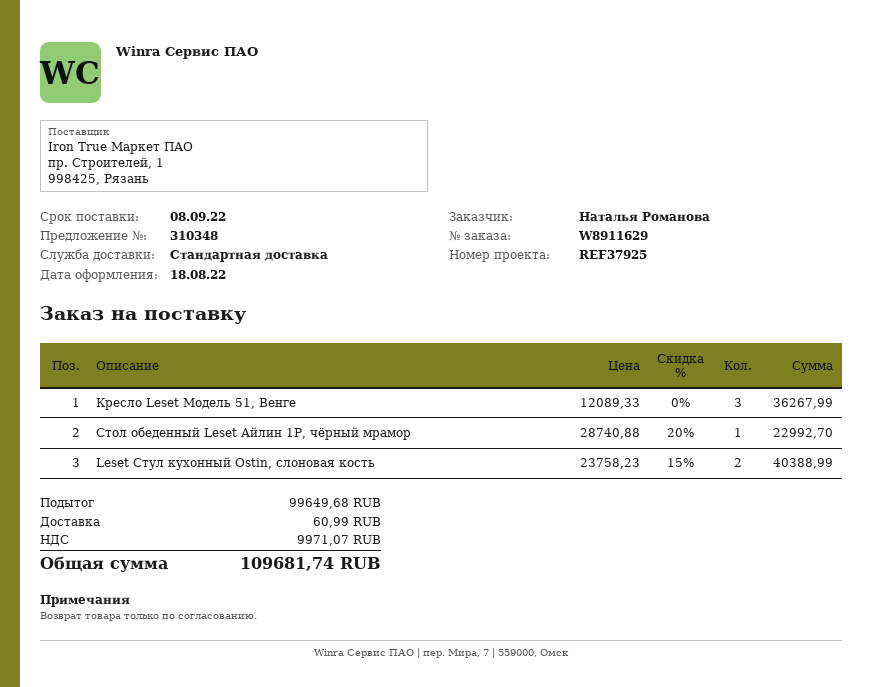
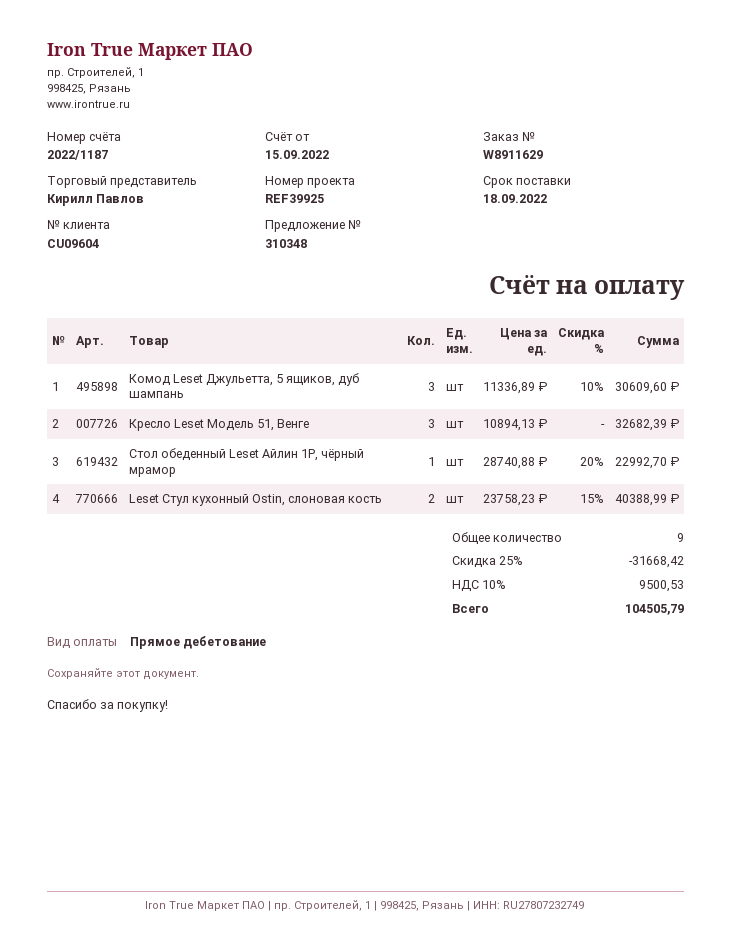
delivery date: 2022-09-08 -> 2022-09-18
reference: REF37925 -> REF39925
Кресло Leset Модель 51, Венге: 3 x 12089.33 = 36267.99 -> 3 x 10894.13 = 32682.39
Комод Leset Джульетта, 5 ящиков, дуб шампань: none -> 3 x 11336.89 - 10% = 30609.60
discount: none -> 25% = 31668.42
shipping: 60.99 -> none
tax: 9971.07 -> 9500.53
total: 109681.74 -> 104505.79

